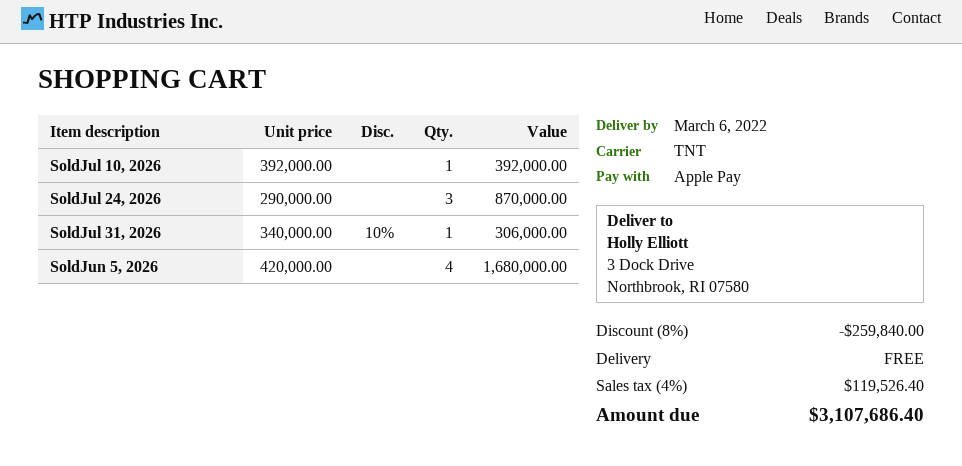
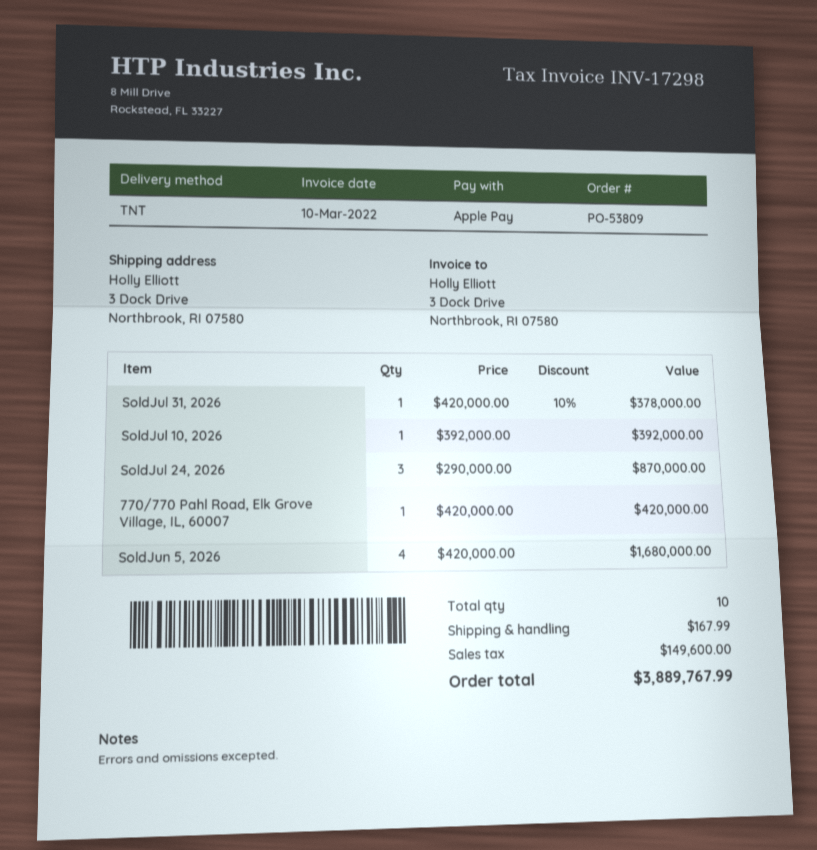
SoldJul 31, 2026: 1 x 340000.00 - 10% = 306000.00 -> 1 x 420000.00 - 10% = 378000.00
770/770 Pahl Road, Elk Grove Village, IL, 60007: none -> 1 x 420000.00 = 420000.00
discount: 8% = 259840.00 -> none
shipping: 0.00 -> 167.99
tax: 119526.40 -> 149600.00
total: 3107686.40 -> 3889767.99

